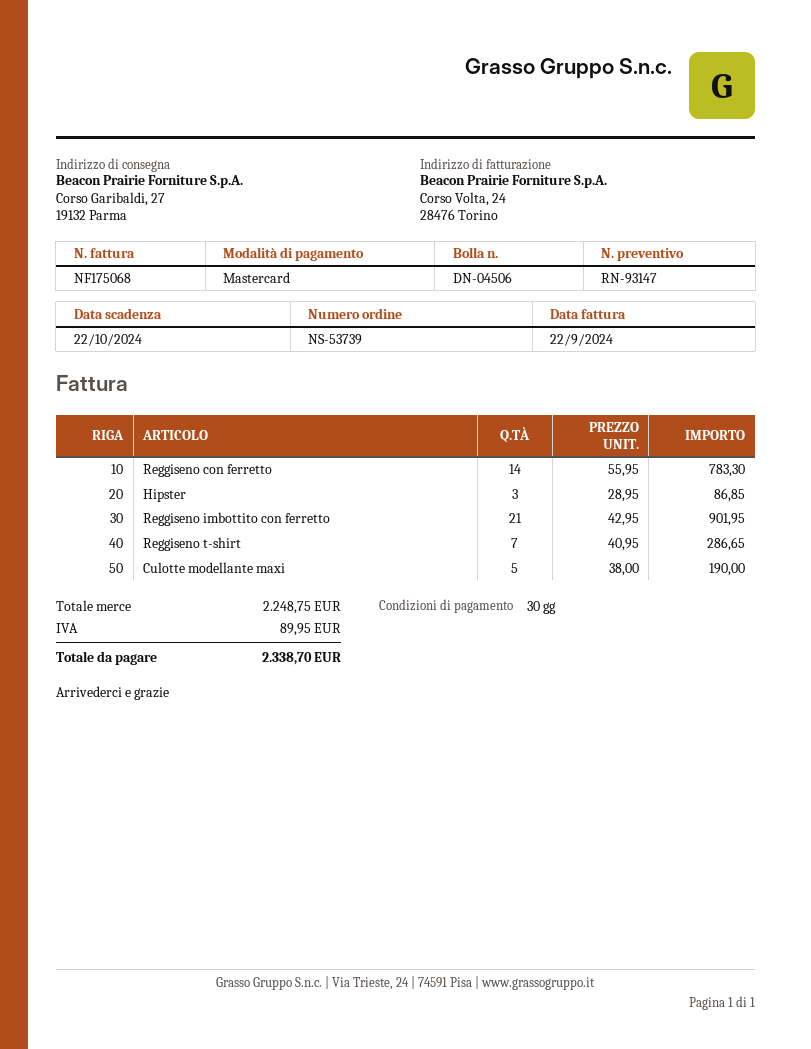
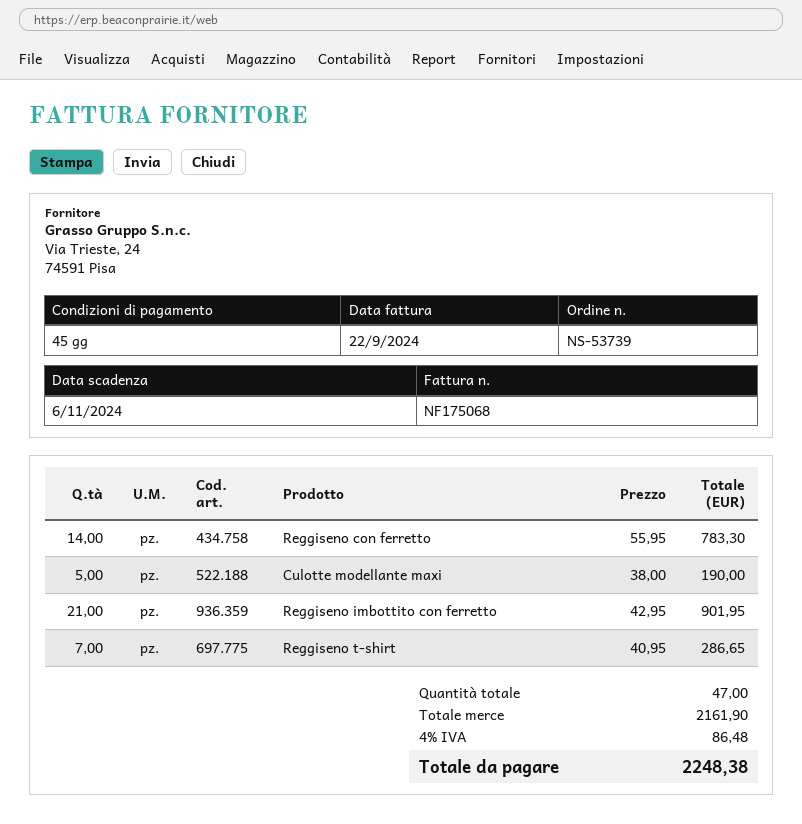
payment terms: 30 days -> 45 days
due date: 2024-10-22 -> 2024-11-06
Hipster: 3 x 28.95 = 86.85 -> none
subtotal: 2248.75 -> 2161.90
tax: 89.95 -> 86.48
total: 2338.70 -> 2248.38

